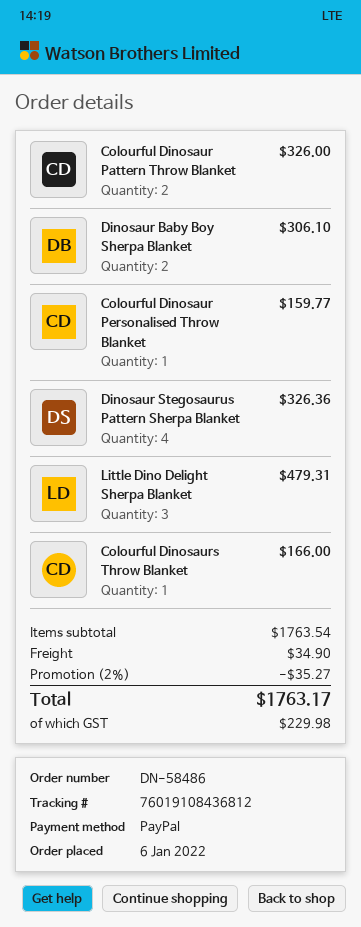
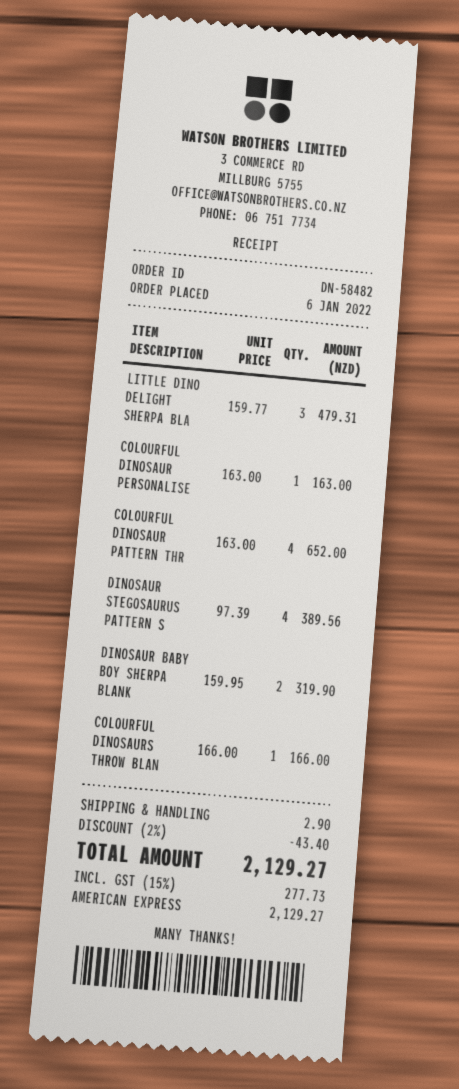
order number: DN-58486 -> DN-58482
payment method: PayPal -> American Express
Colourful Dinosaur Pattern Throw Blanket: 2 for 326.00 -> 4 for 652.00
Dinosaur Baby Boy Sherpa Blanket: 2 for 306.10 -> 2 for 319.90
Colourful Dinosaur Personalised Throw Blanket: 1 for 159.77 -> 1 for 163.00
Dinosaur Stegosaurus Pattern Sherpa Blanket: 4 for 326.36 -> 4 for 389.56
discount: 2% = 35.27 -> 2% = 43.40
shipping: 34.90 -> 2.90
tax: 229.98 -> 277.73
total: 1763.17 -> 2129.27

